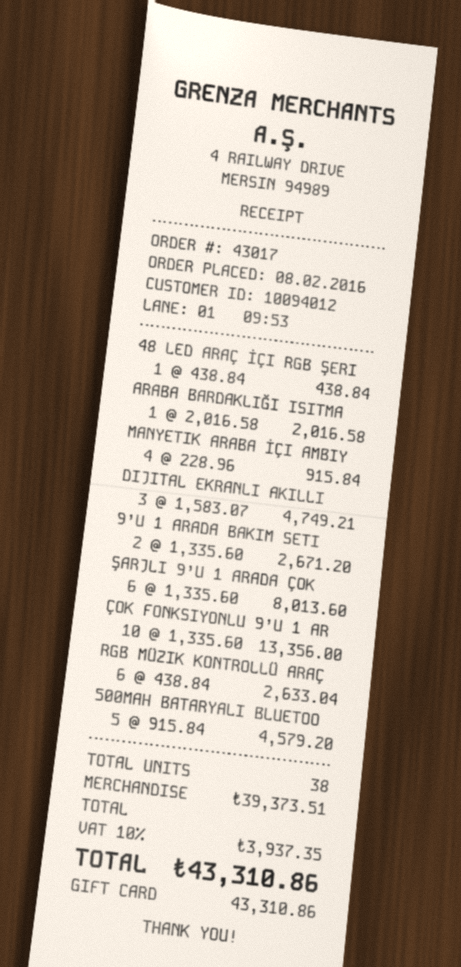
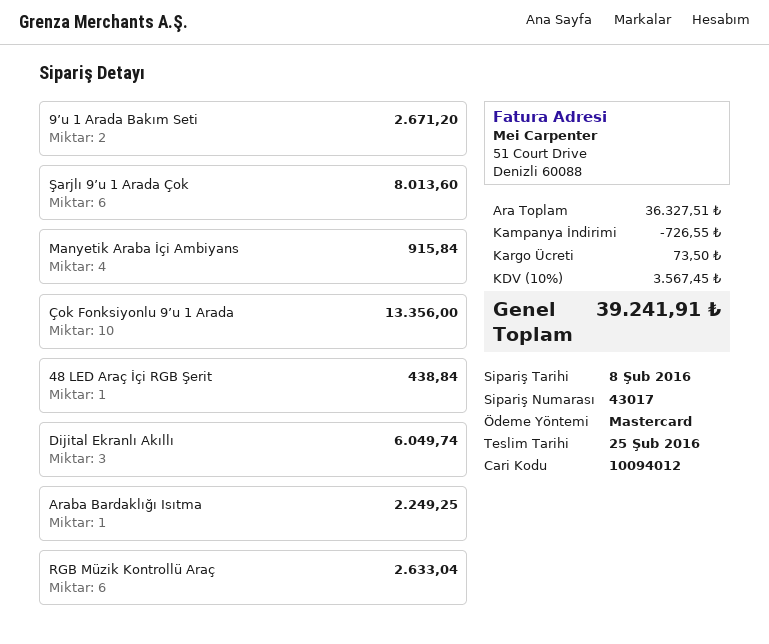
payment method: gift card -> Mastercard
ARABA BARDAKLIĞI ISITMA: 1 for 2016.58 -> 1 for 2249.25
DIJITAL EKRANLI AKILLI: 3 for 4749.21 -> 3 for 6049.74
500MAH BATARYALI BLUETOO: 5 for 4579.20 -> none
subtotal: 39373.51 -> 36327.51
discount: none -> 726.55
shipping: none -> 73.50
tax: 10% = 3937.35 -> 10% = 3567.45
total: 43310.86 -> 39241.91

